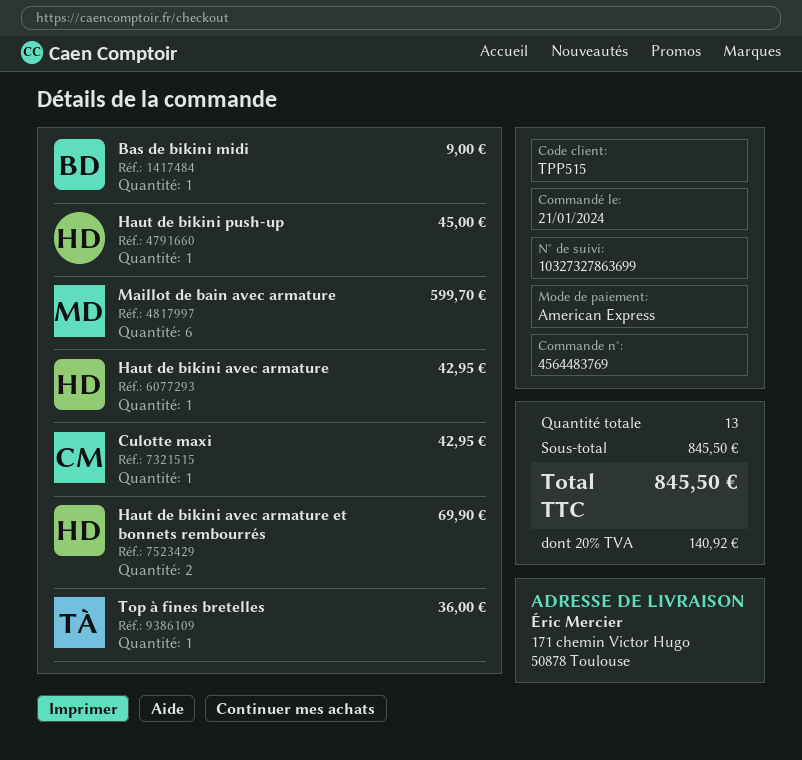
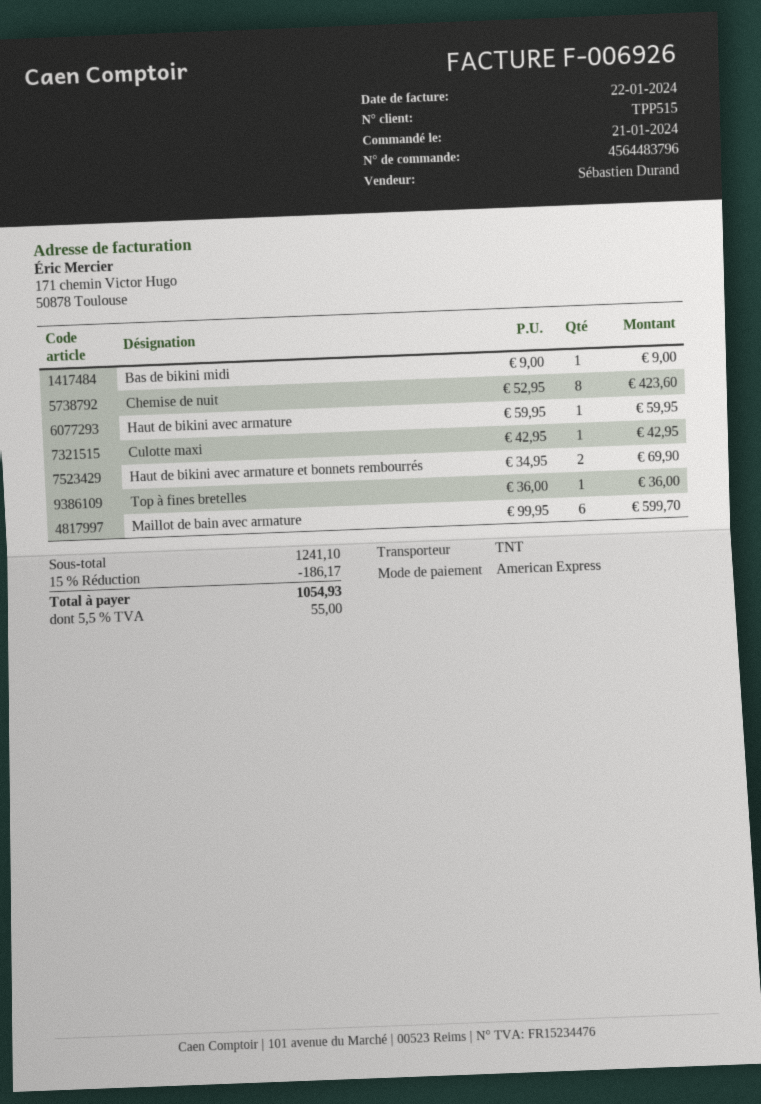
order number: 4564483769 -> 4564483796
Haut de bikini push-up: 1 for 45.00 -> none
Haut de bikini avec armature: 1 for 42.95 -> 1 for 59.95
Chemise de nuit: none -> 8 for 423.60
subtotal: 845.50 -> 1241.10
discount: none -> 15% = 186.17
tax: 20% = 140.92 -> 5.5% = 55.00
total: 845.50 -> 1054.93

